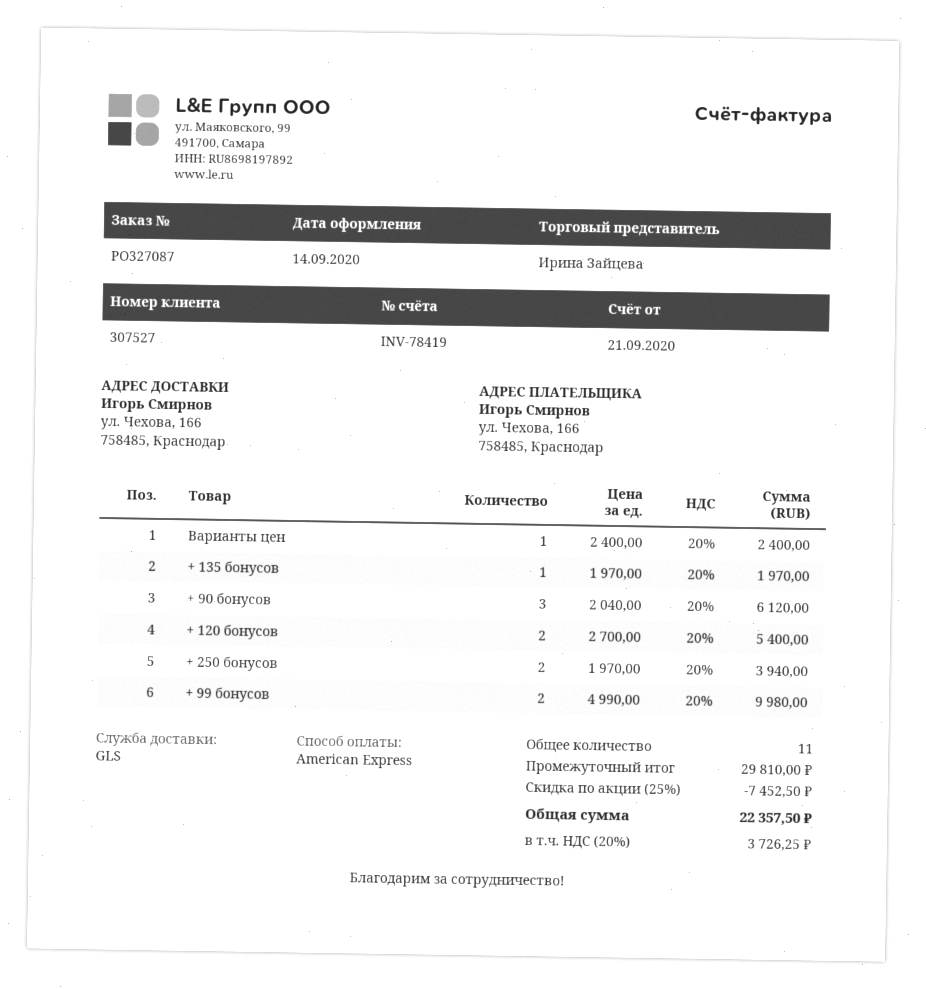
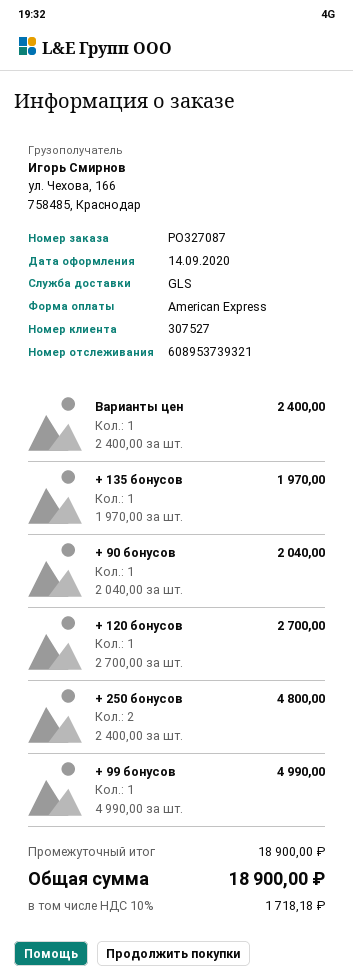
+ 90 бонусов: 3 x 2040.00 = 6120.00 -> 1 x 2040.00 = 2040.00
+ 120 бонусов: 2 x 2700.00 = 5400.00 -> 1 x 2700.00 = 2700.00
+ 250 бонусов: 2 x 1970.00 = 3940.00 -> 2 x 2400.00 = 4800.00
+ 99 бонусов: 2 x 4990.00 = 9980.00 -> 1 x 4990.00 = 4990.00
subtotal: 29810.00 -> 18900.00
discount: 25% = 7452.50 -> none
tax: 20% = 3726.25 -> 10% = 1718.18
total: 22357.50 -> 18900.00

